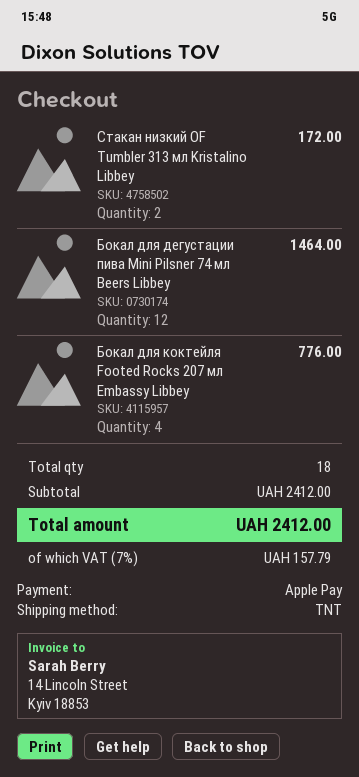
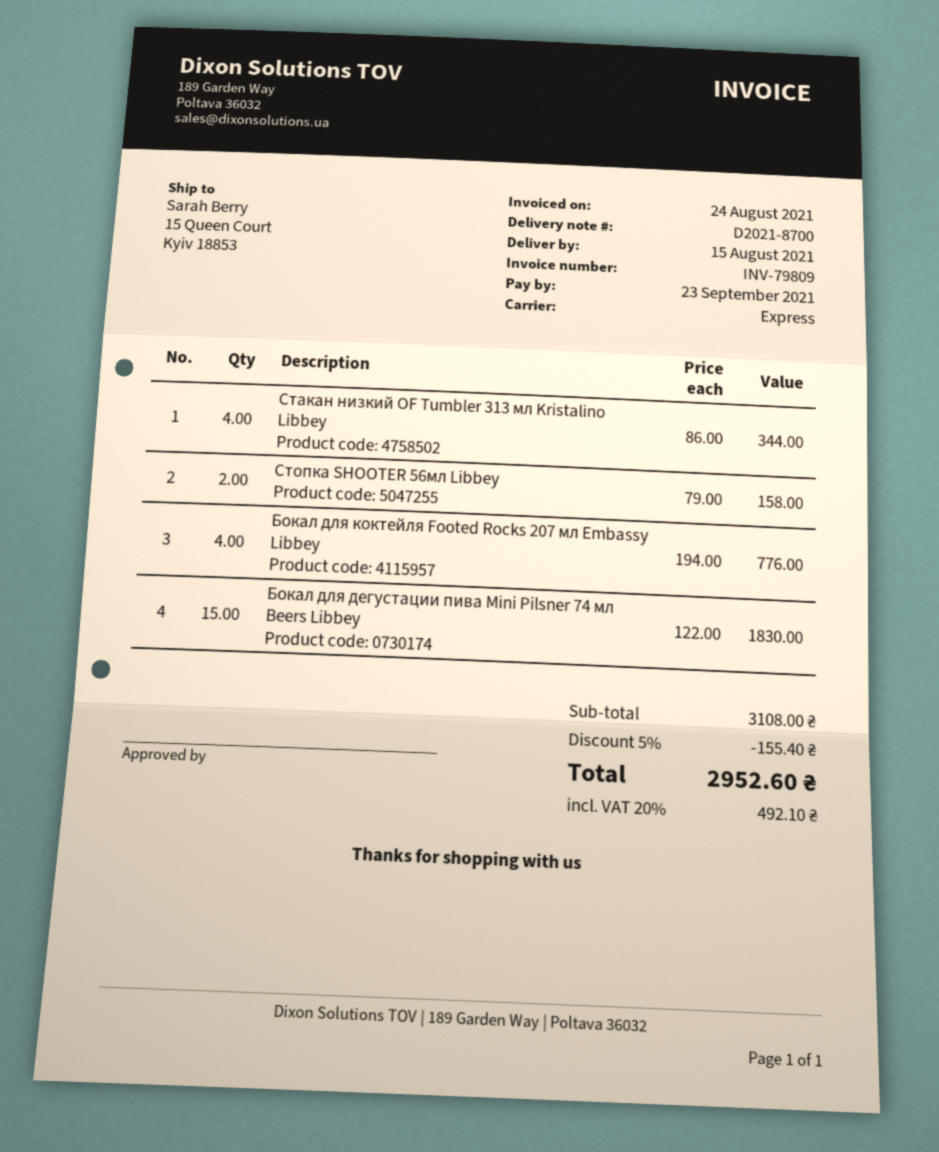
shipping method: TNT -> express
Стакан низкий OF Tumbler 313 мл Kristalino Libbey: 2 for 172.00 -> 4 for 344.00
Бокал для дегустации пива Mini Pilsner 74 мл Beers Libbey: 12 for 1464.00 -> 15 for 1830.00
Стопка SHOOTER 56мл Libbey: none -> 2 for 158.00
subtotal: 2412.00 -> 3108.00
discount: none -> 5% = 155.40
tax: 7% = 157.79 -> 20% = 492.10
total: 2412.00 -> 2952.60

